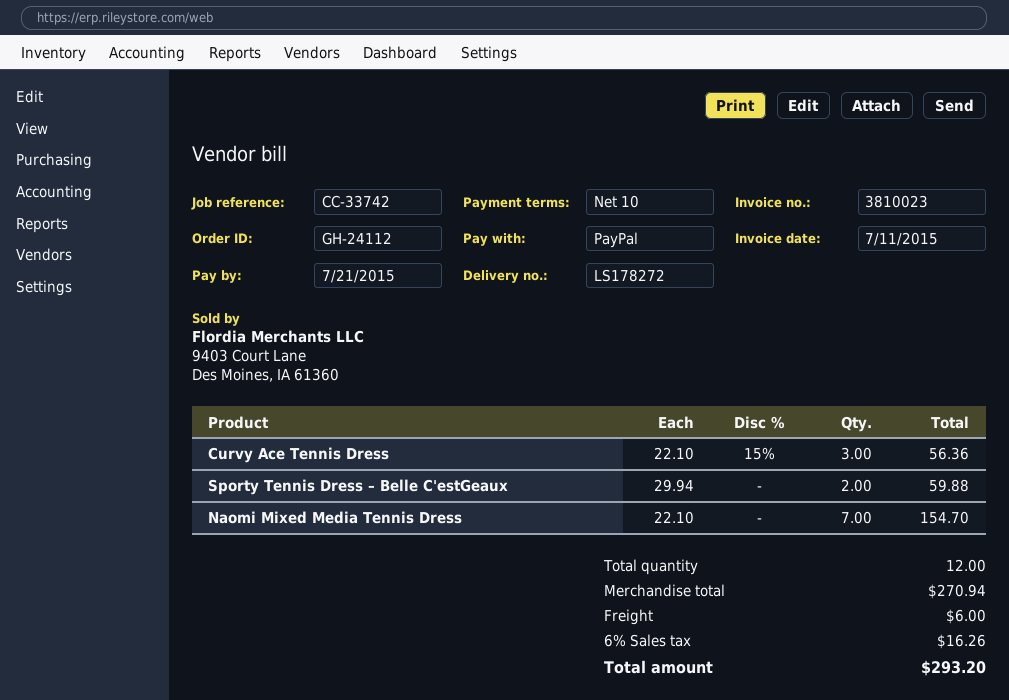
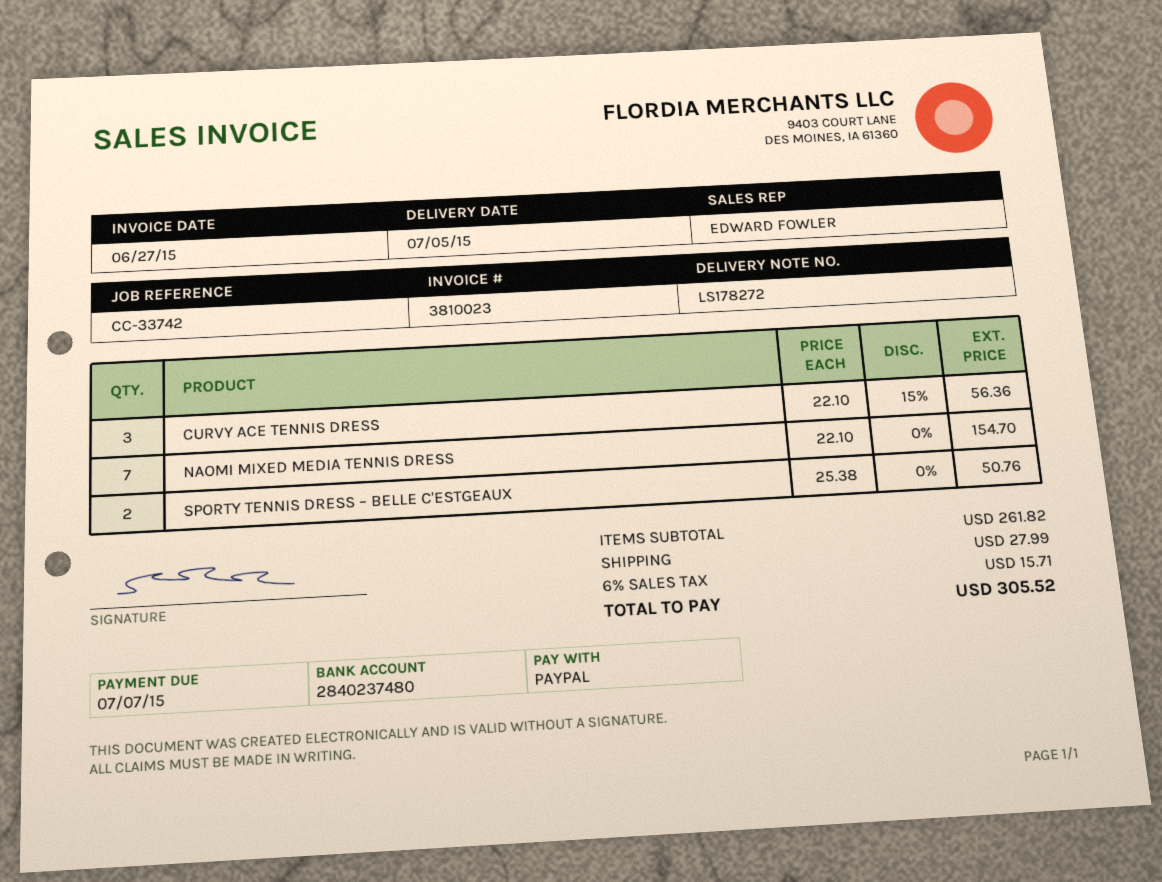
invoice date: 2015-07-11 -> 2015-06-27
due date: 2015-07-21 -> 2015-07-07
Sporty Tennis Dress – Belle C'estGeaux: 2 x 29.94 = 59.88 -> 2 x 25.38 = 50.76
subtotal: 270.94 -> 261.82
shipping: 6.00 -> 27.99
tax: 6% = 16.26 -> 6% = 15.71
total: 293.20 -> 305.52

